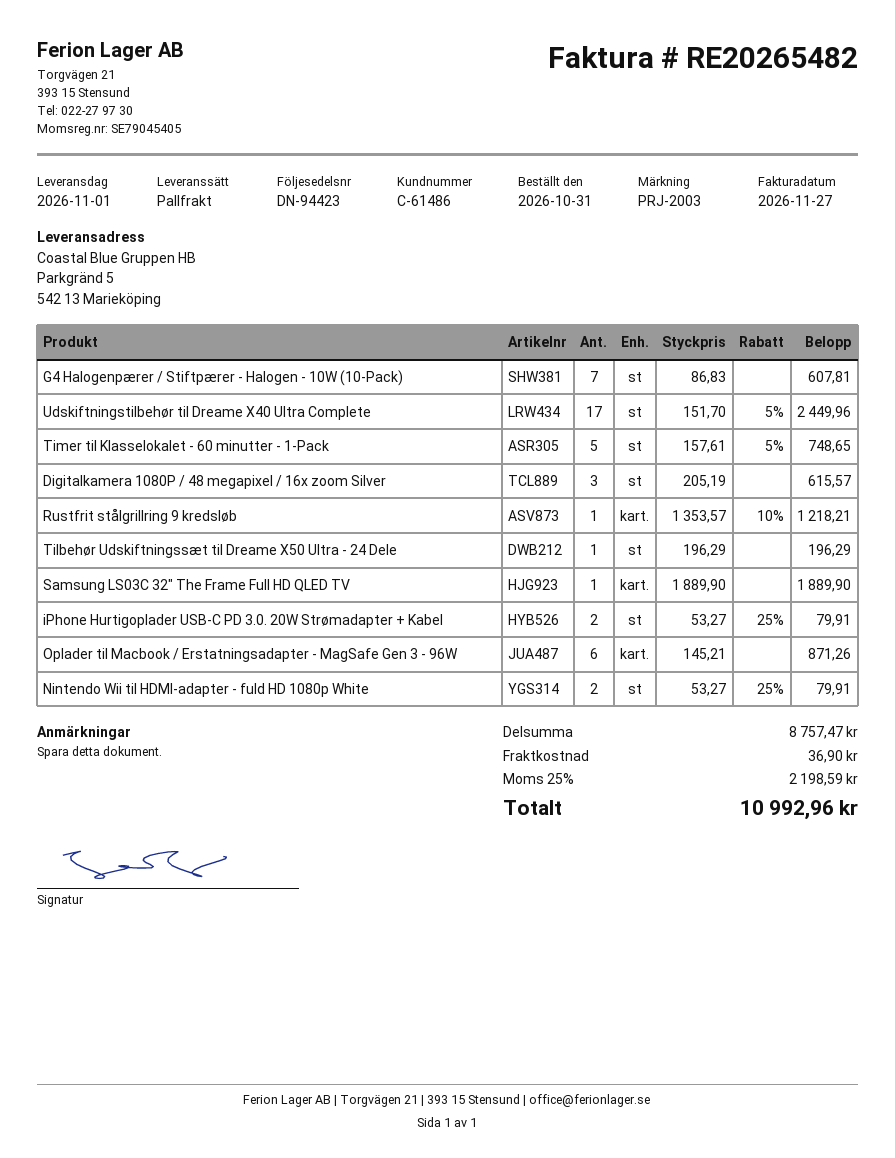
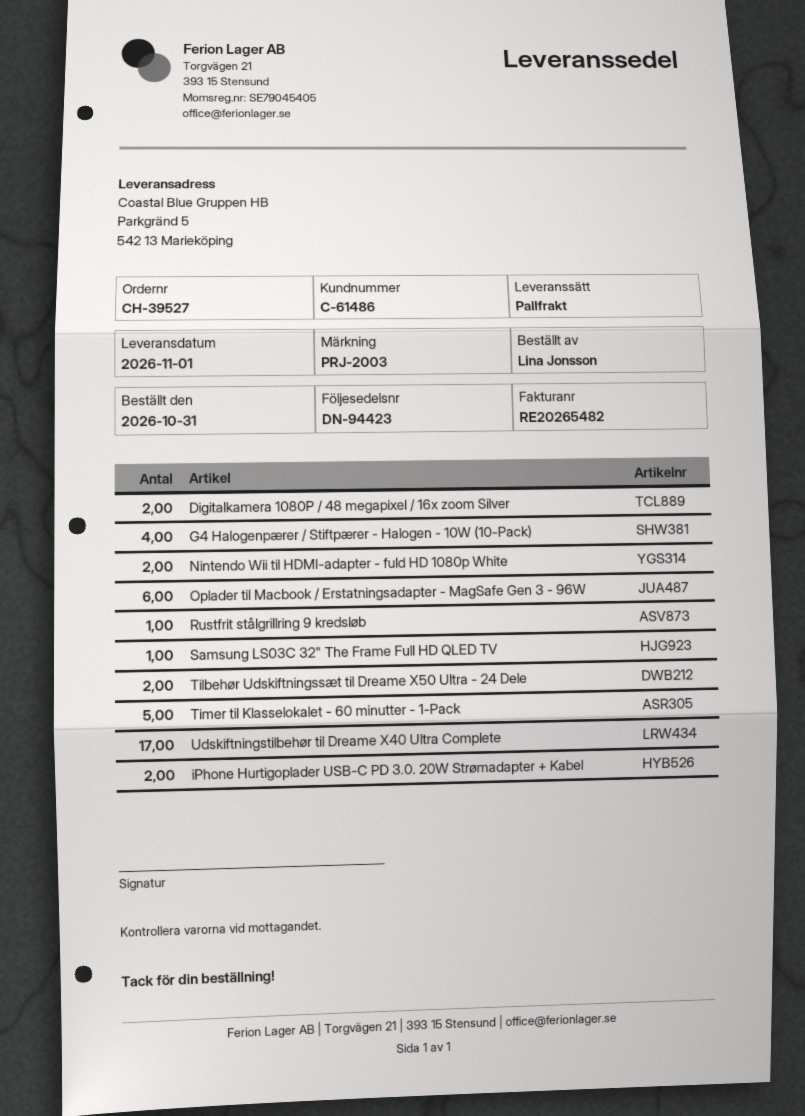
G4 Halogenpærer / Stiftpærer - Halogen - 10W (10-Pack): 7 -> 4
Digitalkamera 1080P / 48 megapixel / 16x zoom Silver: 3 -> 2
Tilbehør Udskiftningssæt til Dreame X50 Ultra - 24 Dele: 1 -> 2

